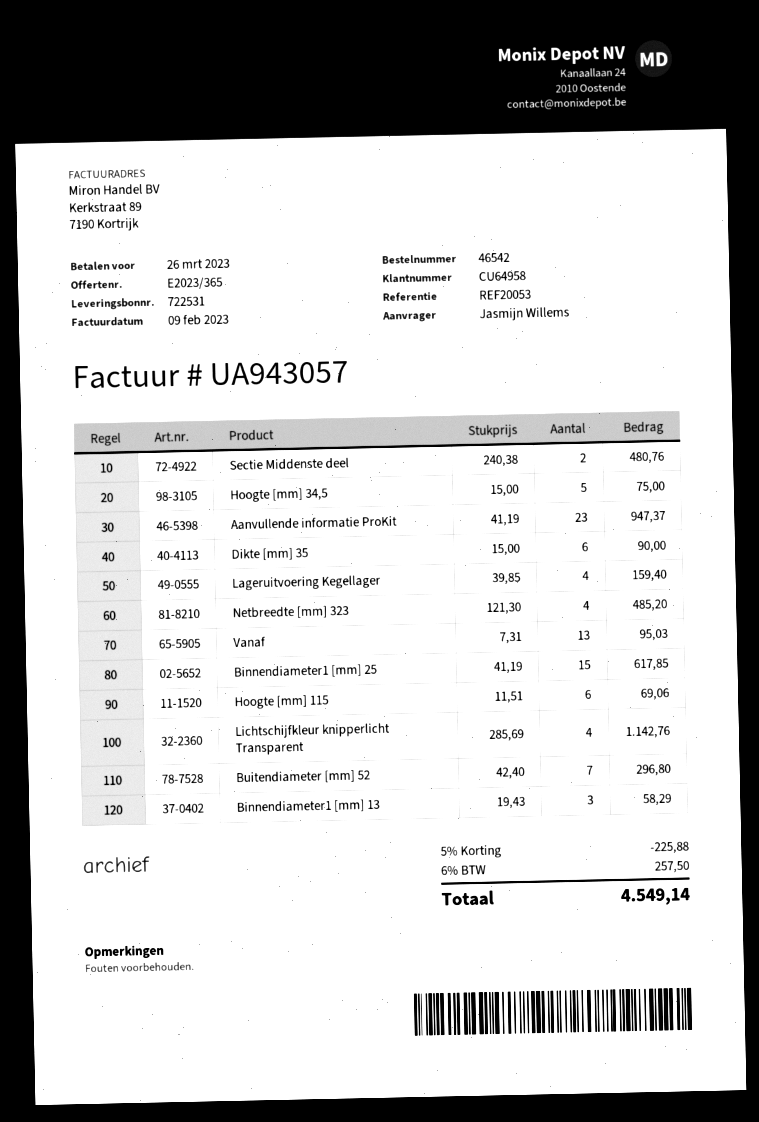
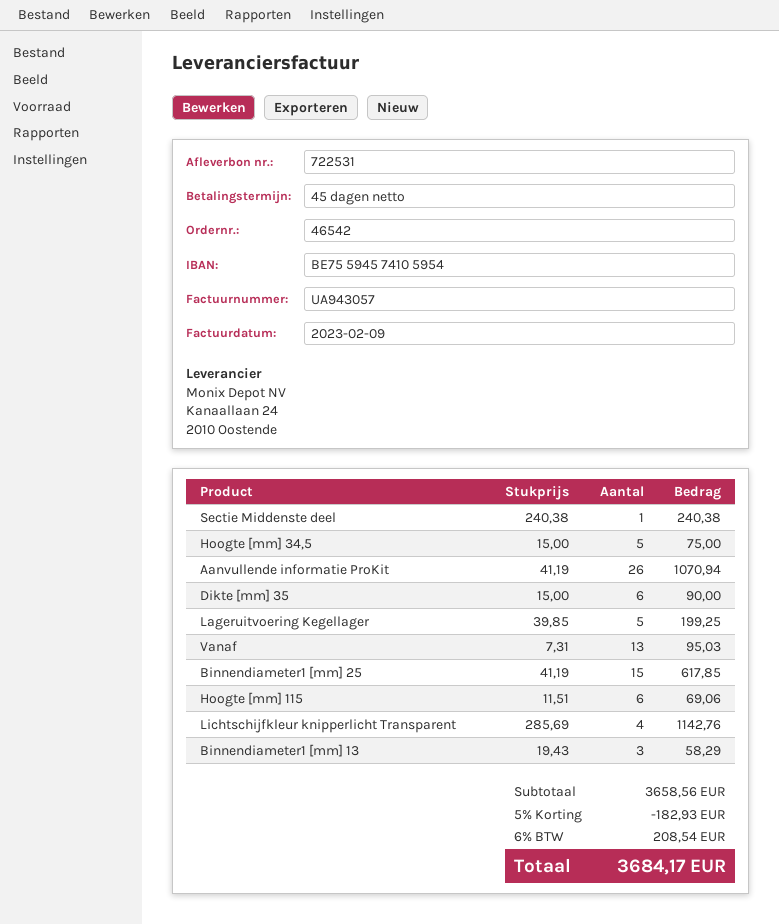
Sectie Middenste deel: 2 x 240.38 = 480.76 -> 1 x 240.38 = 240.38
Aanvullende informatie ProKit: 23 x 41.19 = 947.37 -> 26 x 41.19 = 1070.94
Lageruitvoering Kegellager: 4 x 39.85 = 159.40 -> 5 x 39.85 = 199.25
Netbreedte [mm] 323: 4 x 121.30 = 485.20 -> none
Buitendiameter [mm] 52: 7 x 42.40 = 296.80 -> none
discount: 5% = 225.88 -> 5% = 182.93
tax: 6% = 257.50 -> 6% = 208.54
total: 4549.14 -> 3684.17

